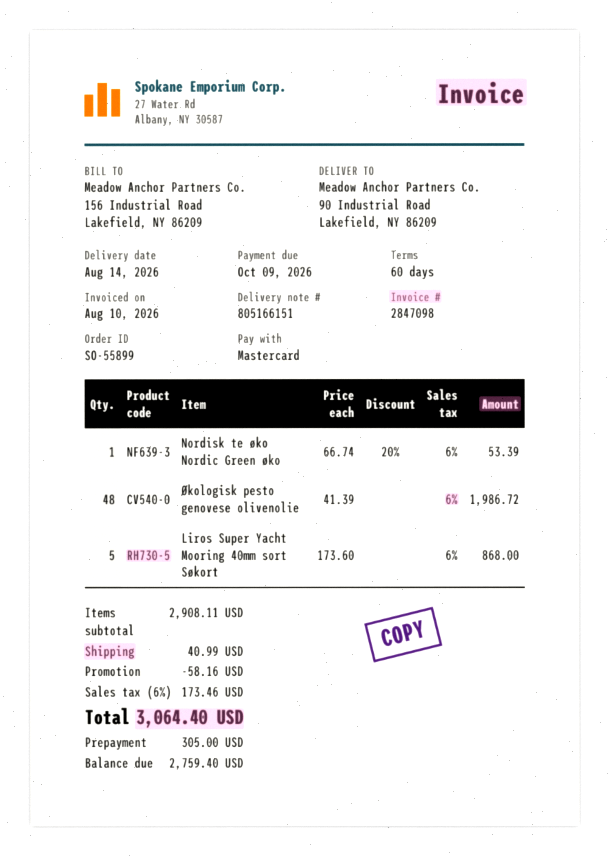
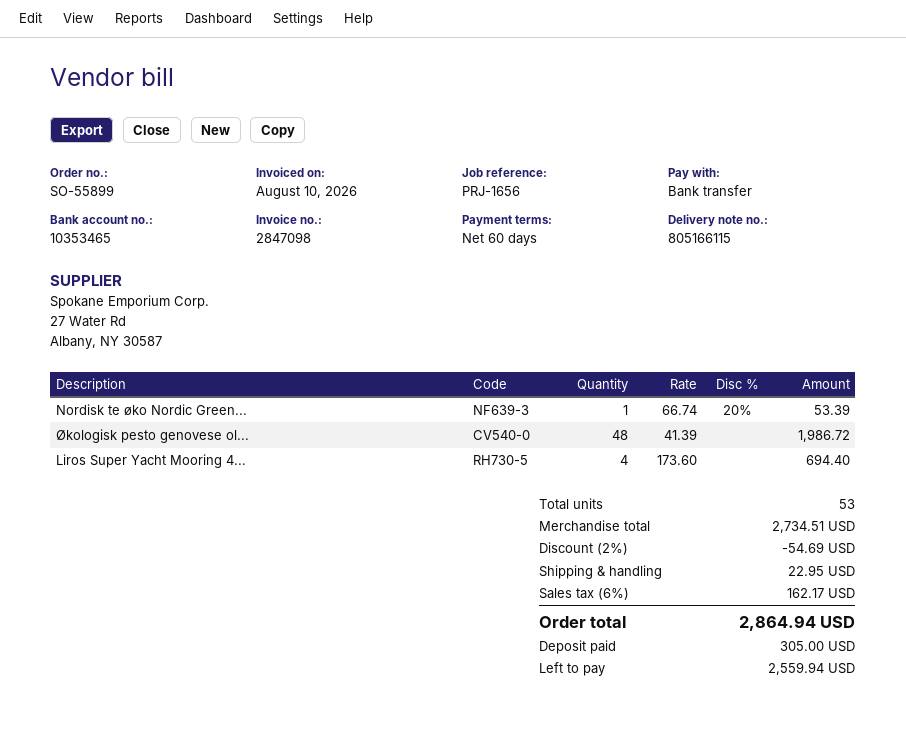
delivery note number: 805166151 -> 805166115
payment method: Mastercard -> bank transfer
Liros Super Yacht Mooring 40mm sort Søkort: 5 x 173.60 = 868.00 -> 4 x 173.60 = 694.40
subtotal: 2908.11 -> 2734.51
discount: 58.16 -> 54.69
shipping: 40.99 -> 22.95
tax: 6% = 173.46 -> 6% = 162.17
total: 3064.40 -> 2864.94
balance: 2759.40 -> 2559.94

